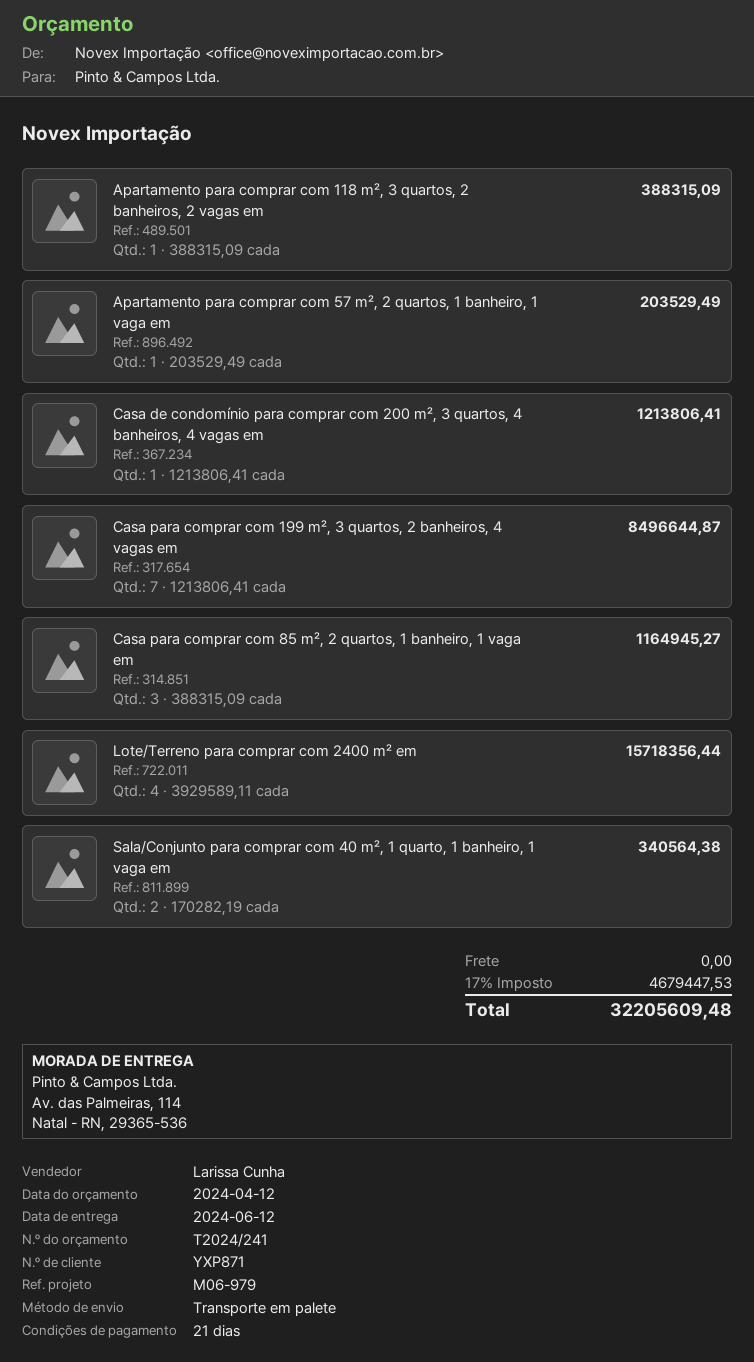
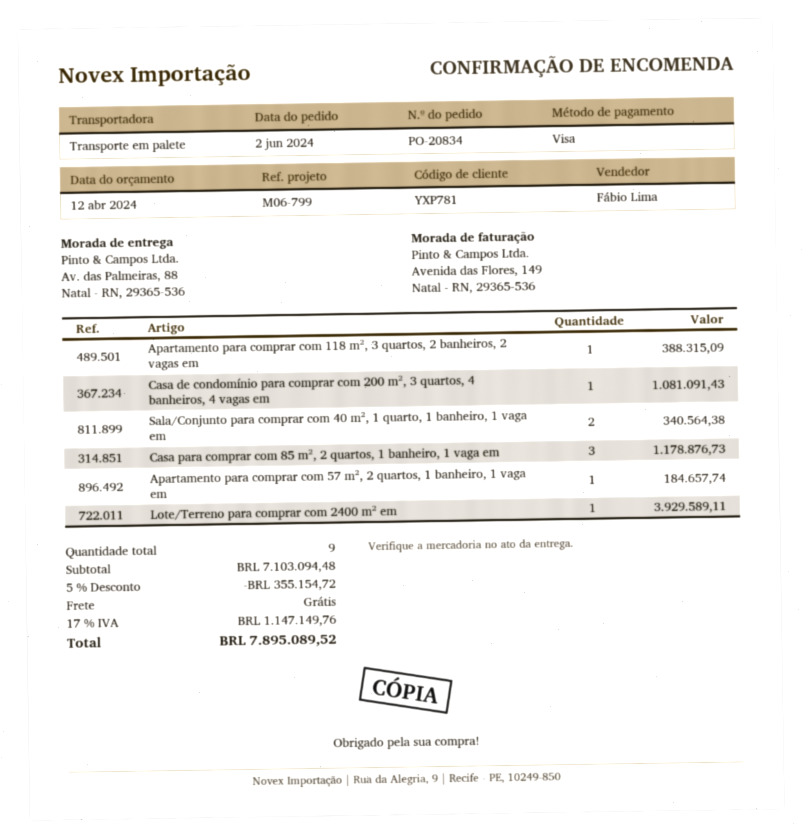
customer number: YXP871 -> YXP781
reference: M06-979 -> M06-799
sales rep: Larissa Cunha -> Fábio Lima
ship to: Av. das Palmeiras, 114, Natal - RN, 29365-536 -> Av. das Palmeiras, 88, Natal - RN, 29365-536
Apartamento para comprar com 57 m², 2 quartos, 1 banheiro, 1 vaga em: 1 for 203529.49 -> 1 for 184657.74
Casa de condomínio para comprar com 200 m², 3 quartos, 4 banheiros, 4 vagas em: 1 for 1213806.41 -> 1 for 1081091.43
Casa para comprar com 199 m², 3 quartos, 2 banheiros, 4 vagas em: 7 for 8496644.87 -> none
Casa para comprar com 85 m², 2 quartos, 1 banheiro, 1 vaga em: 3 for 1164945.27 -> 3 for 1178876.73
Lote/Terreno para comprar com 2400 m² em: 4 for 15718356.44 -> 1 for 3929589.11
discount: none -> 5% = 355154.72
tax: 17% = 4679447.53 -> 17% = 1147149.76
total: 32205609.48 -> 7895089.52

